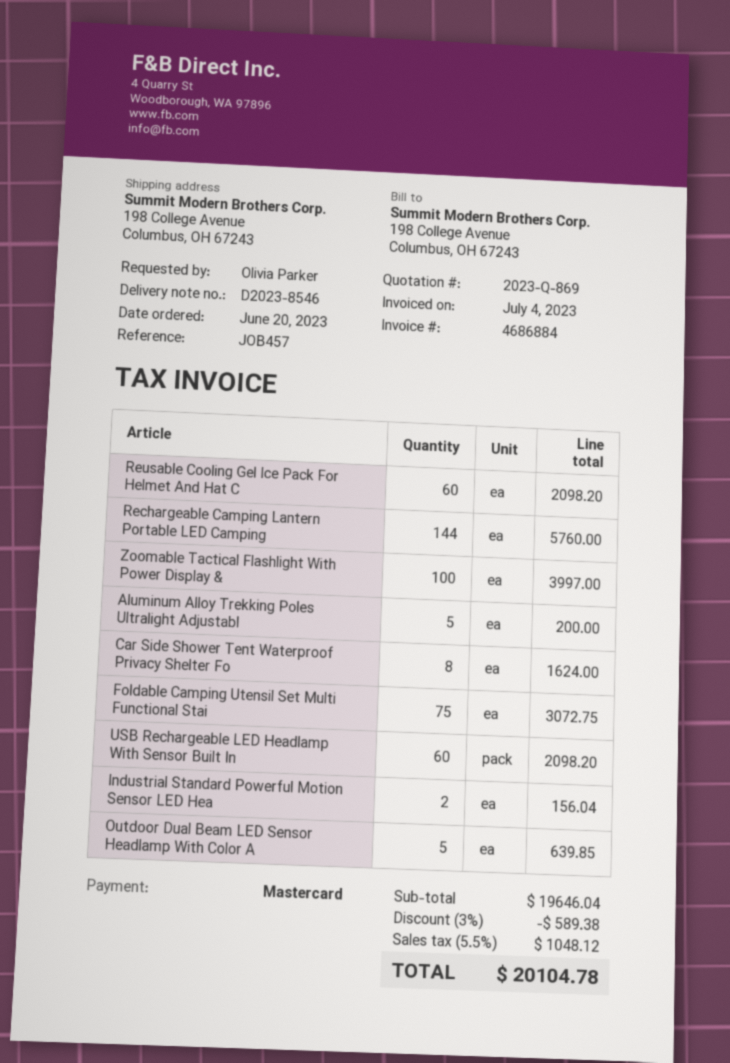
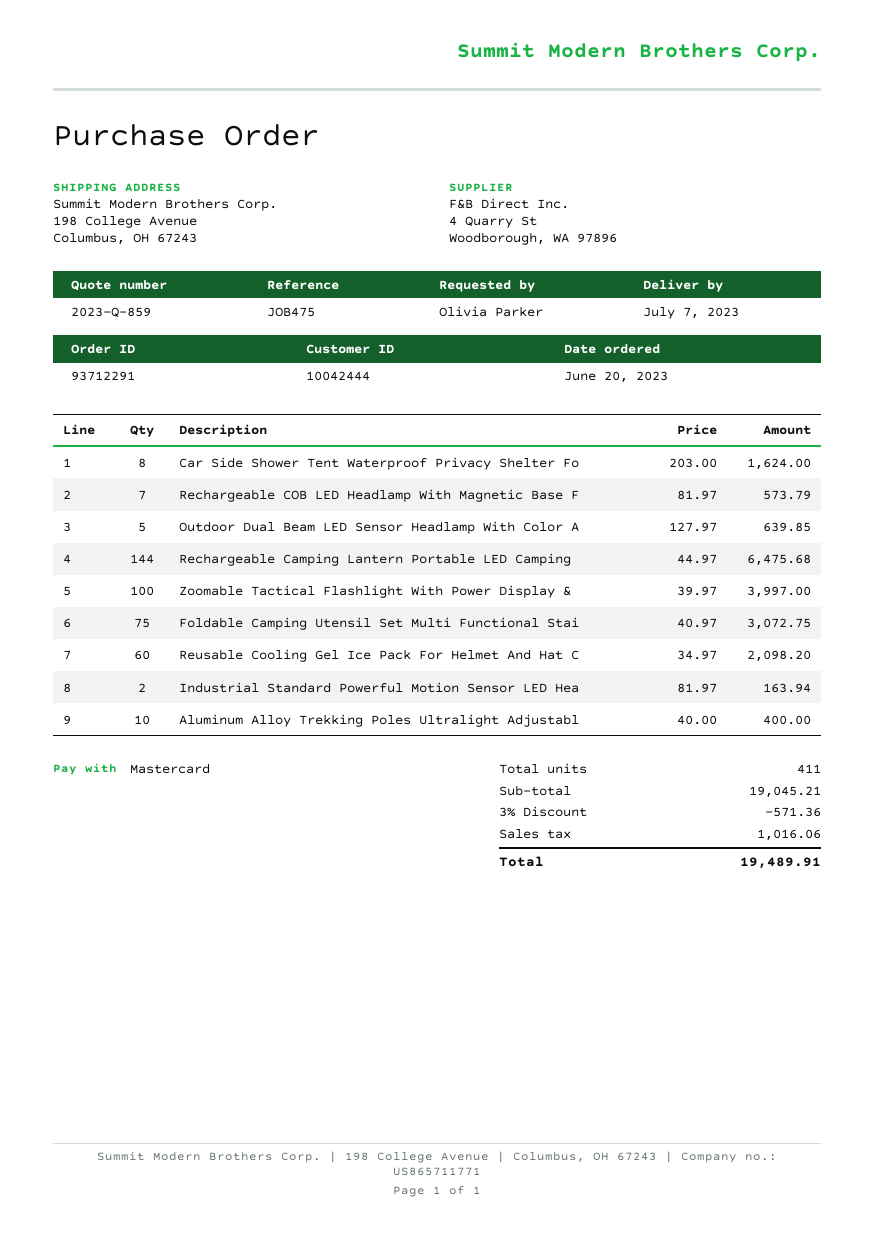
quote number: 2023-Q-869 -> 2023-Q-859
reference: JOB457 -> JOB475
Rechargeable Camping Lantern Portable LED Camping: 144 for 5760.00 -> 144 for 6475.68
Aluminum Alloy Trekking Poles Ultralight Adjustabl: 5 for 200.00 -> 10 for 400.00
USB Rechargeable LED Headlamp With Sensor Built In: 60 for 2098.20 -> none
Industrial Standard Powerful Motion Sensor LED Hea: 2 for 156.04 -> 2 for 163.94
Rechargeable COB LED Headlamp With Magnetic Base F: none -> 7 for 573.79
subtotal: 19646.04 -> 19045.21
discount: 3% = 589.38 -> 3% = 571.36
tax: 1048.12 -> 1016.06
total: 20104.78 -> 19489.91

